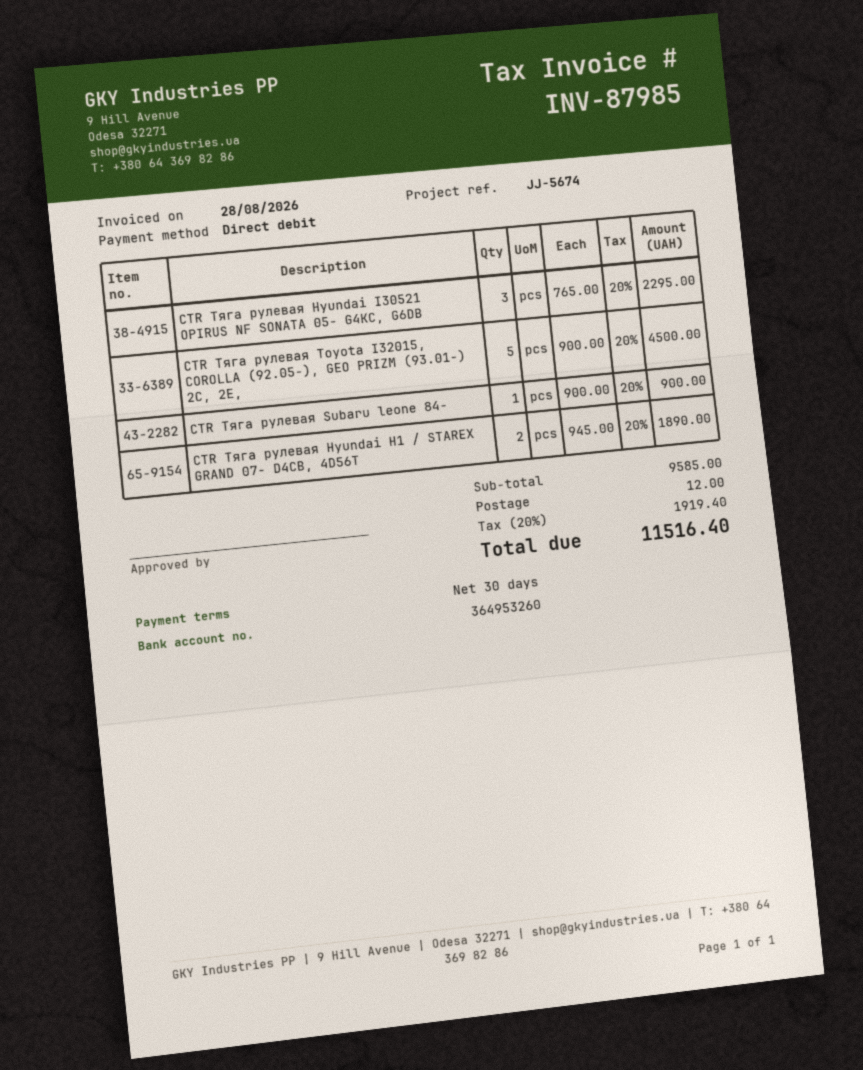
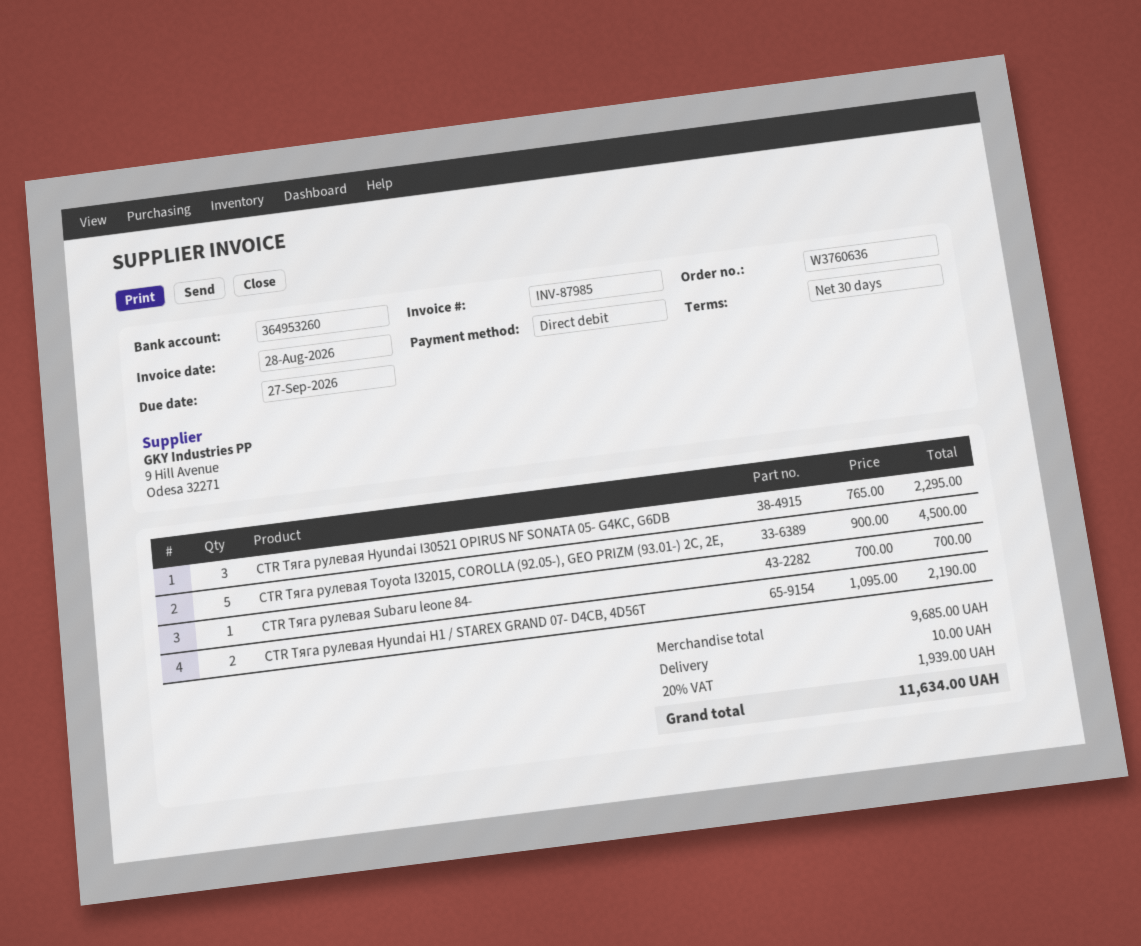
CTR Тяга рулевая Subaru leone 84-: 1 x 900.00 = 900.00 -> 1 x 700.00 = 700.00
CTR Тяга рулевая Hyundai H1 / STAREX GRAND 07- D4CB, 4D56T: 2 x 945.00 = 1890.00 -> 2 x 1095.00 = 2190.00
subtotal: 9585.00 -> 9685.00
shipping: 12.00 -> 10.00
tax: 20% = 1919.40 -> 20% = 1939.00
total: 11516.40 -> 11634.00

